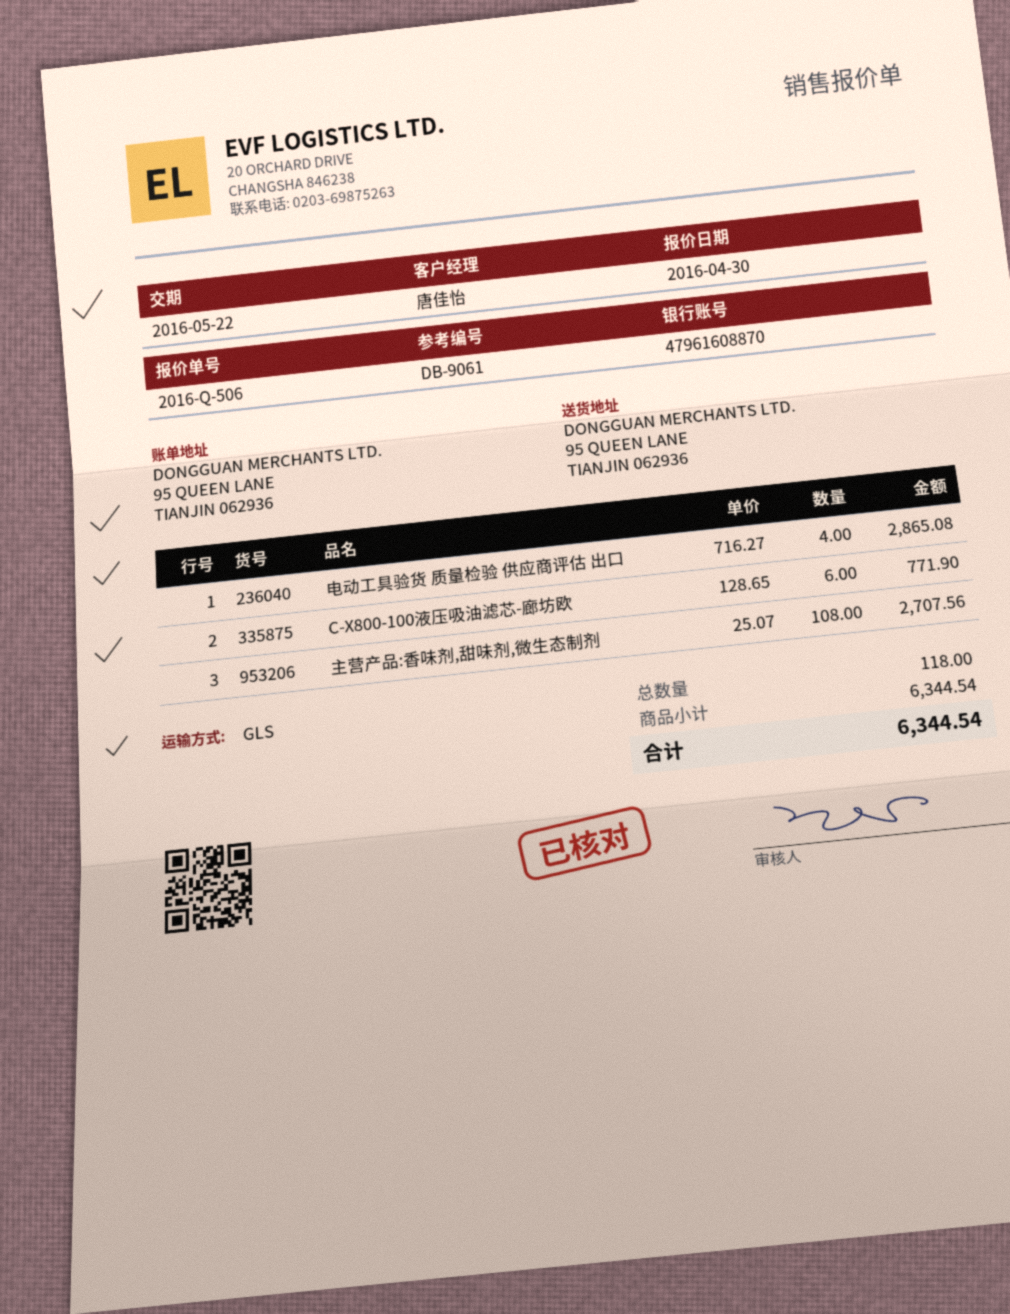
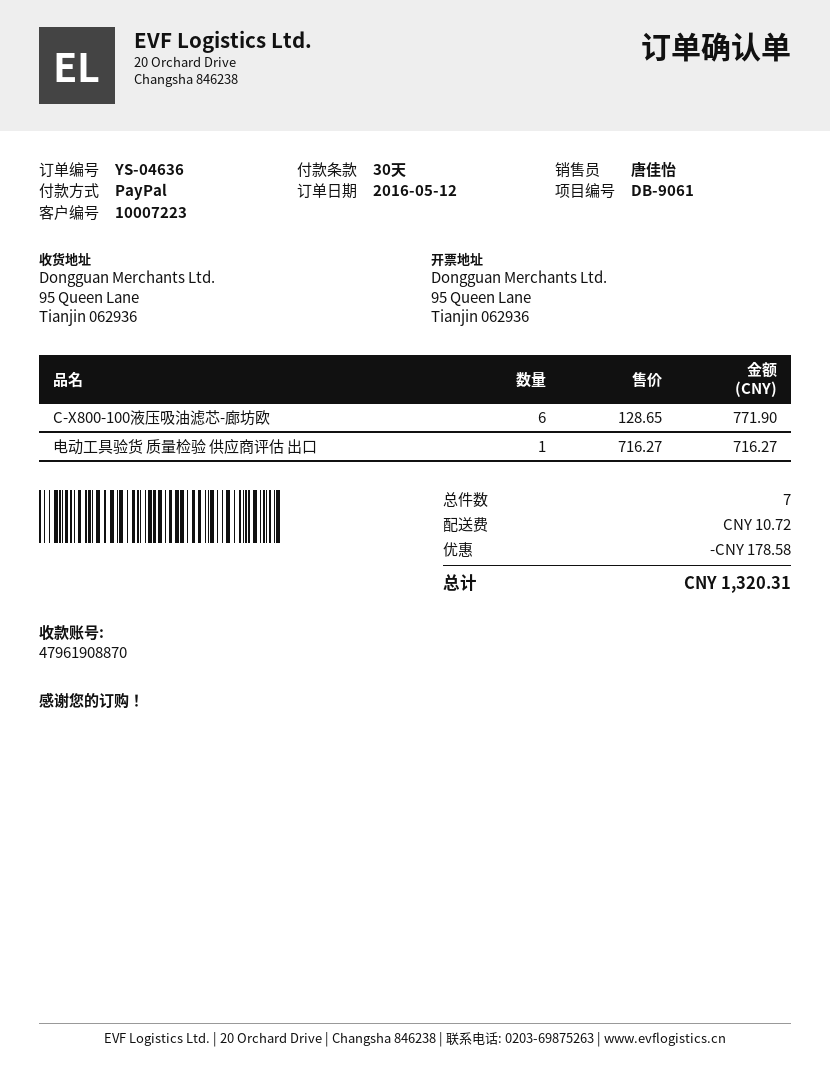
bank account: 47961608870 -> 47961908870
电动工具验货 质量检验 供应商评估 出口: 4 x 716.27 = 2865.08 -> 1 x 716.27 = 716.27
主营产品:香味剂,甜味剂,微生态制剂: 108 x 25.07 = 2707.56 -> none
total quantity: 118 -> 7
discount: none -> 178.58
shipping: none -> 10.72
total: 6344.54 -> 1320.31

